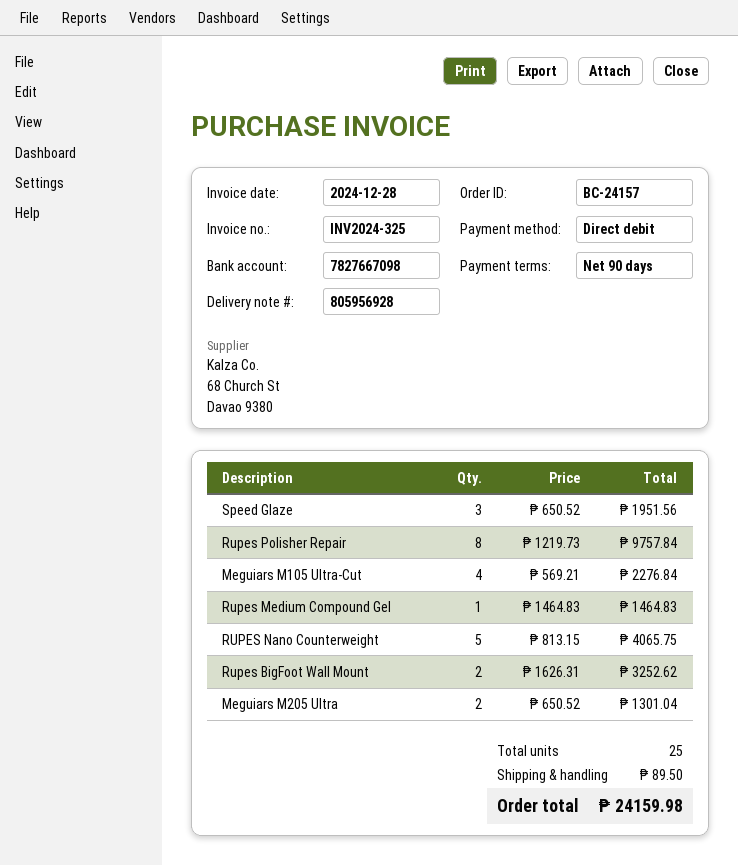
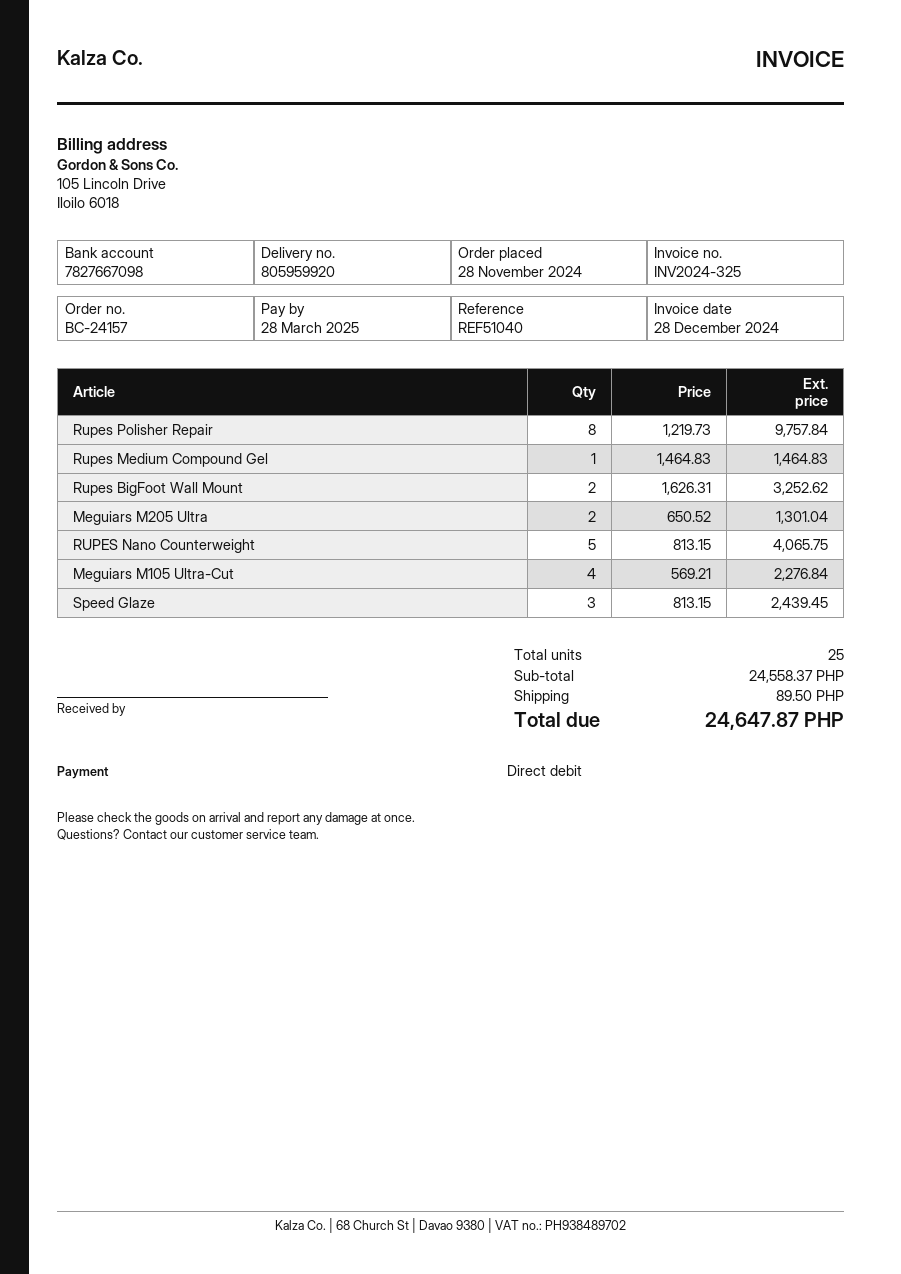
delivery note number: 805956928 -> 805959920
Speed Glaze: 3 x 650.52 = 1951.56 -> 3 x 813.15 = 2439.45
total: 24159.98 -> 24647.87

